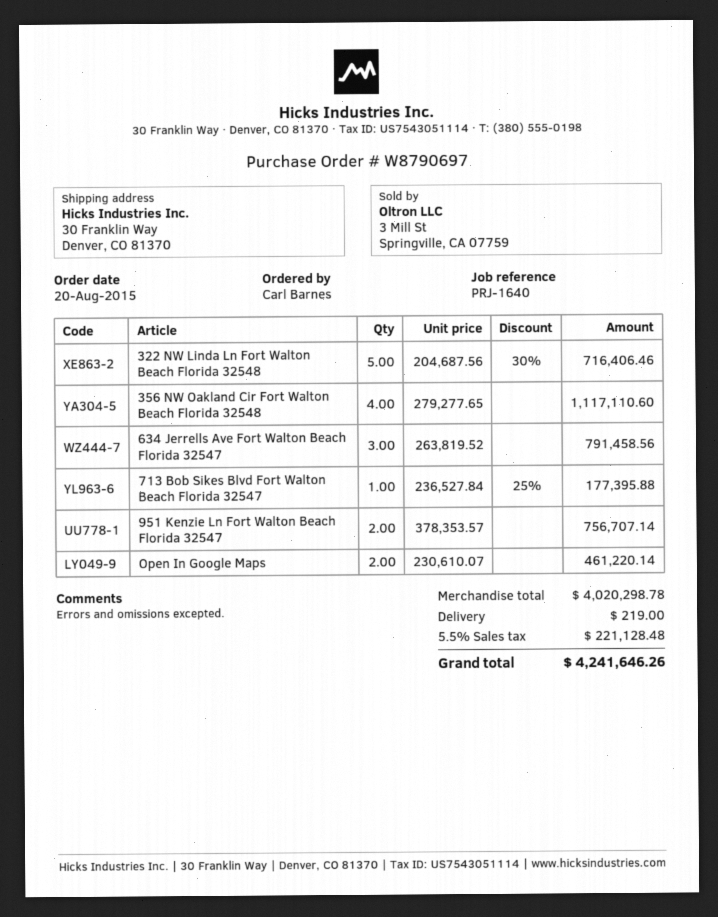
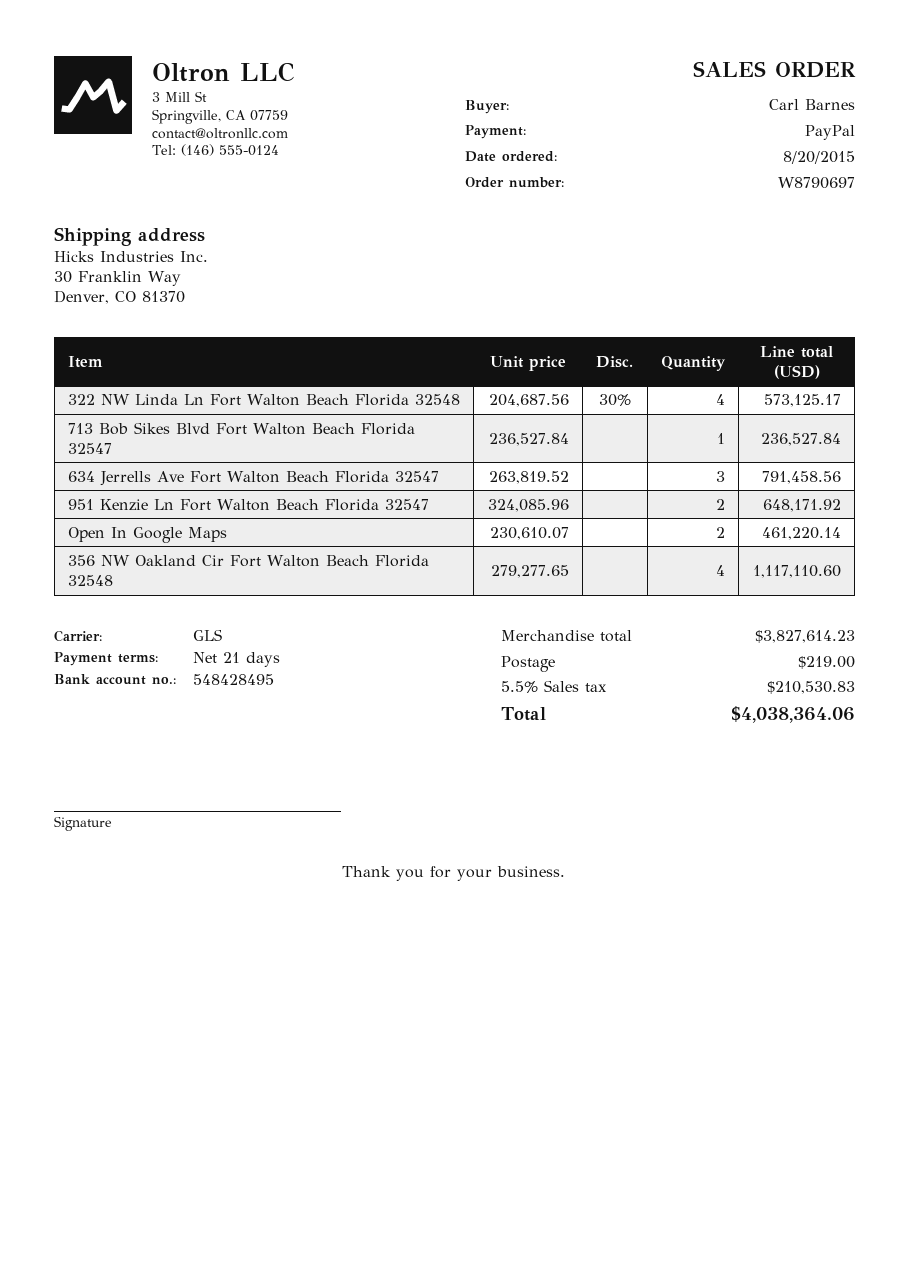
322 NW Linda Ln Fort Walton Beach Florida 32548: 5 x 204687.56 - 30% = 716406.46 -> 4 x 204687.56 - 30% = 573125.17
713 Bob Sikes Blvd Fort Walton Beach Florida 32547: 1 x 236527.84 - 25% = 177395.88 -> 1 x 236527.84 = 236527.84
951 Kenzie Ln Fort Walton Beach Florida 32547: 2 x 378353.57 = 756707.14 -> 2 x 324085.96 = 648171.92
subtotal: 4020298.78 -> 3827614.23
tax: 5.5% = 221128.48 -> 5.5% = 210530.83
total: 4241646.26 -> 4038364.06

